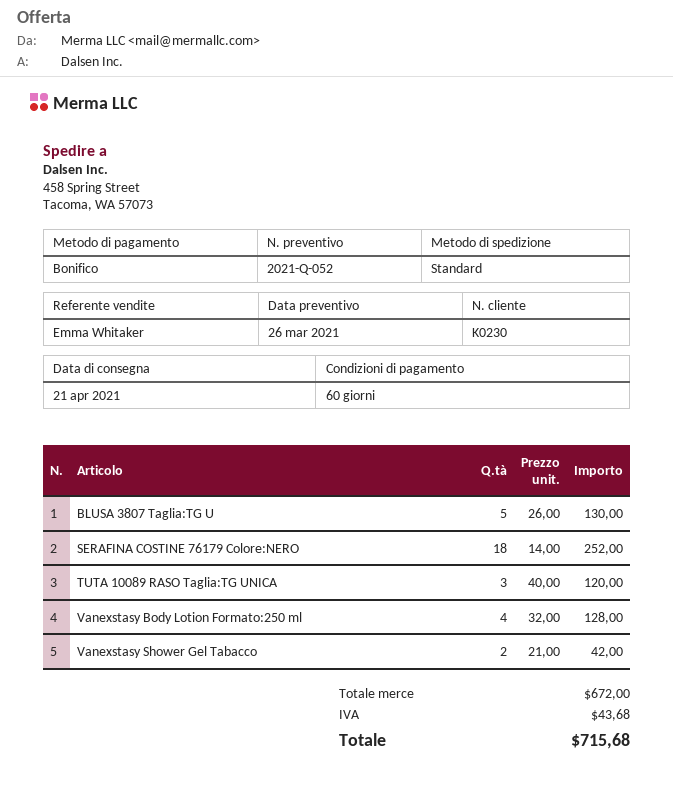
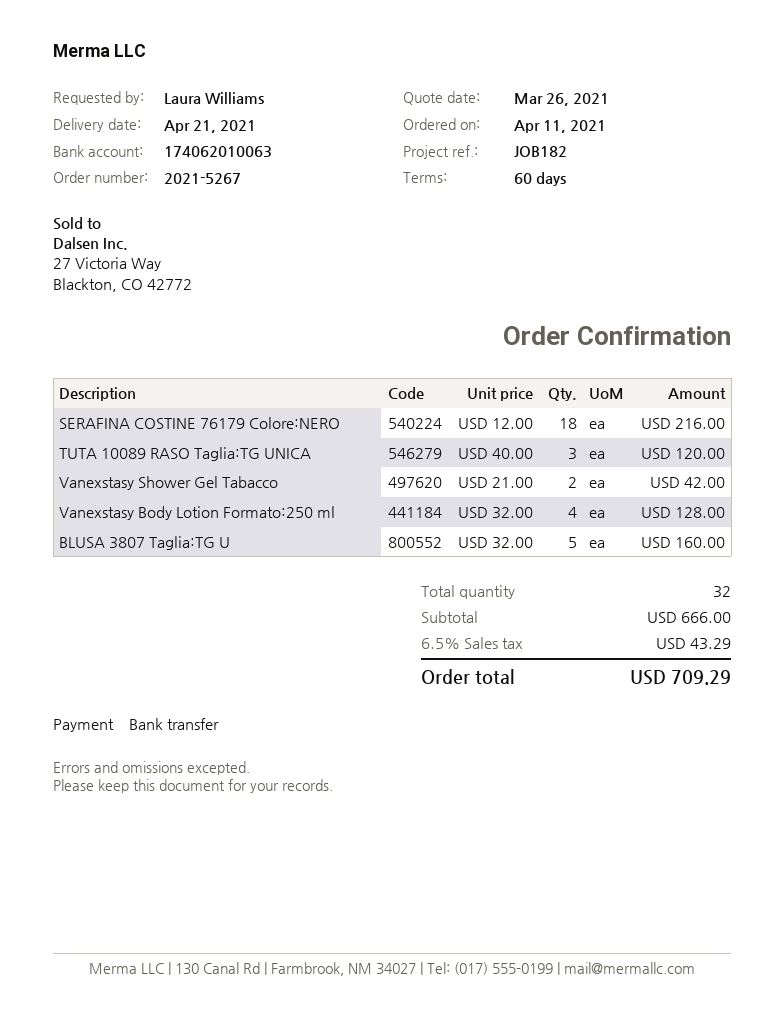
BLUSA 3807 Taglia:TG U: 5 x 26.00 = 130.00 -> 5 x 32.00 = 160.00
SERAFINA COSTINE 76179 Colore:NERO: 18 x 14.00 = 252.00 -> 18 x 12.00 = 216.00
subtotal: 672.00 -> 666.00
tax: 43.68 -> 43.29
total: 715.68 -> 709.29

